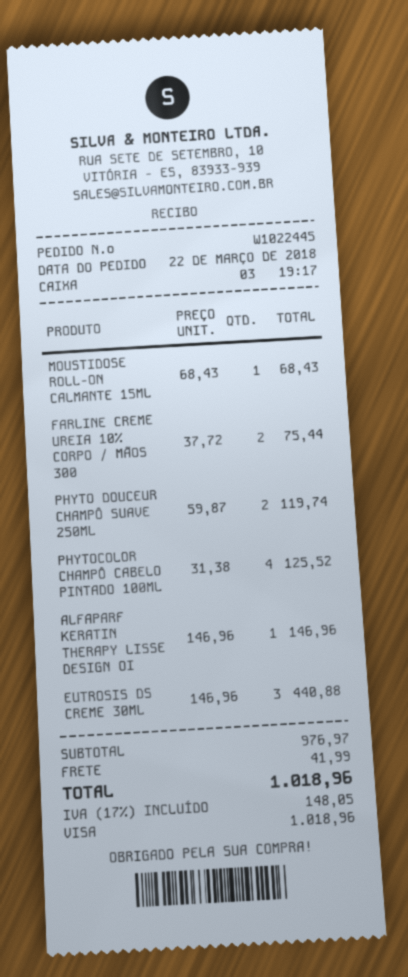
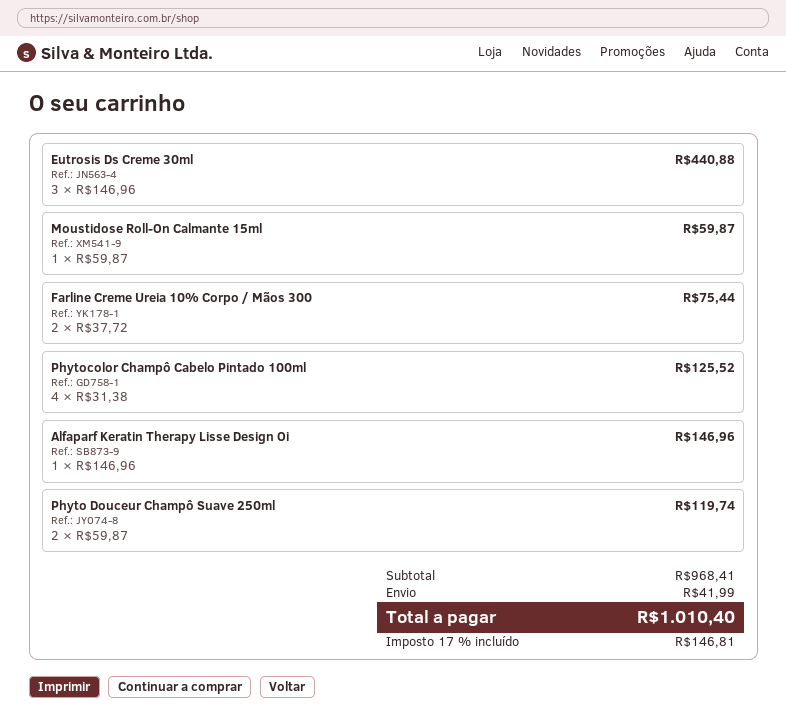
MOUSTIDOSE ROLL-ON CALMANTE 15ML: 1 x 68.43 = 68.43 -> 1 x 59.87 = 59.87
subtotal: 976.97 -> 968.41
tax: 17% = 148.05 -> 17% = 146.81
total: 1018.96 -> 1010.40

